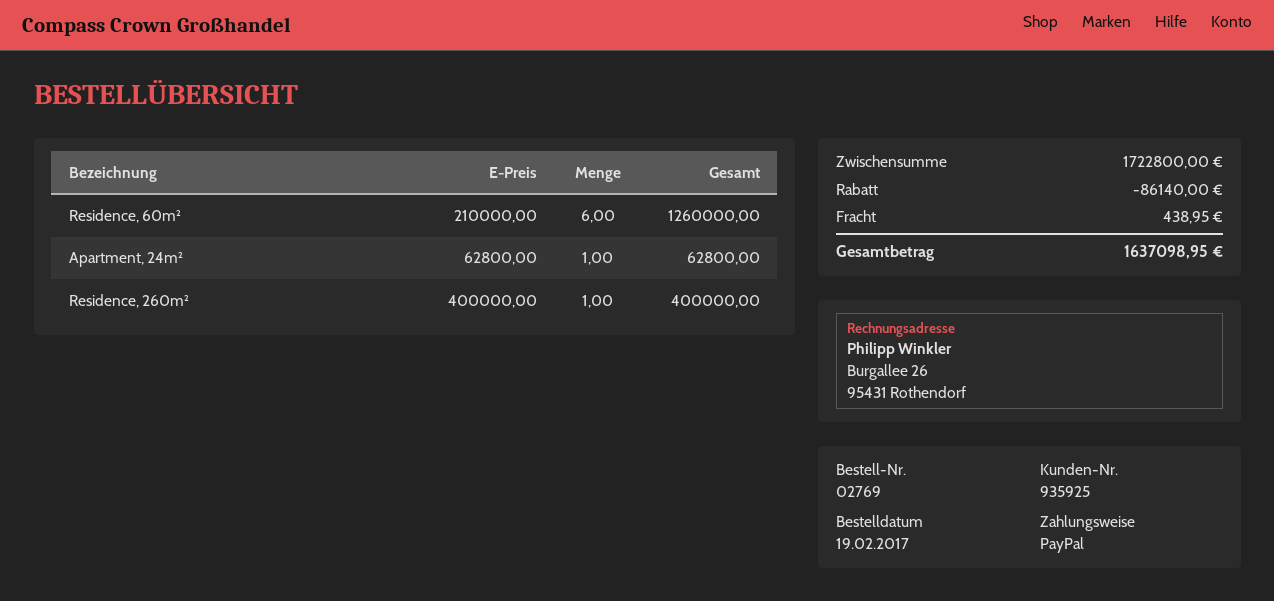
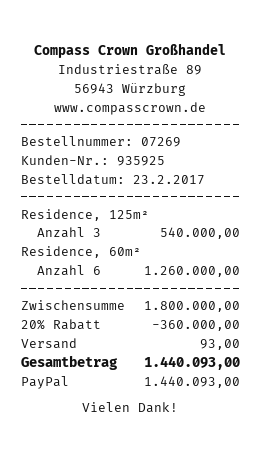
order number: 02769 -> 07269
order date: 2017-02-19 -> 2017-02-23
Apartment, 24m²: 1 for 62800.00 -> none
Residence, 260m²: 1 for 400000.00 -> none
Residence, 125m²: none -> 3 for 540000.00
subtotal: 1722800.00 -> 1800000.00
discount: 86140.00 -> 360000.00
shipping: 438.95 -> 93.00
total: 1637098.95 -> 1440093.00

